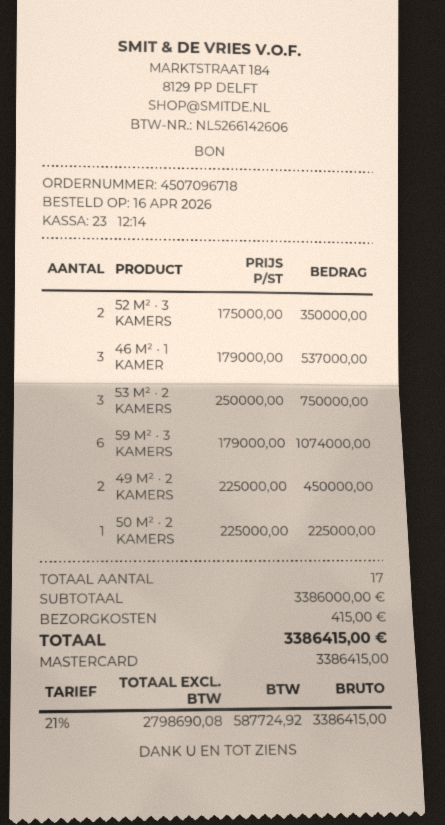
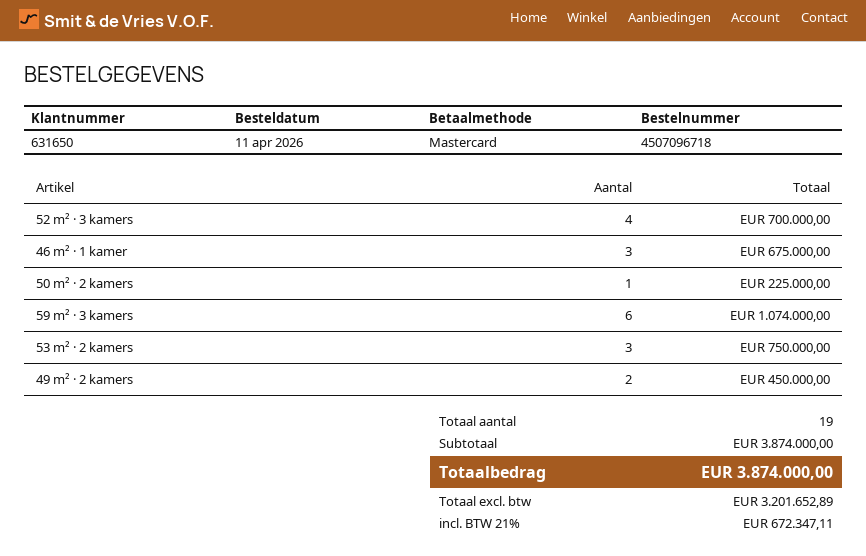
order date: 2026-04-16 -> 2026-04-11
52 M² · 3 KAMERS: 2 for 350000.00 -> 4 for 700000.00
46 M² · 1 KAMER: 3 for 537000.00 -> 3 for 675000.00
total quantity: 17 -> 19
subtotal: 3386000.00 -> 3874000.00
shipping: 415.00 -> none
net: 2798690.08 -> 3201652.89
tax: 21% = 587724.92 -> 21% = 672347.11
total: 3386415.00 -> 3874000.00

